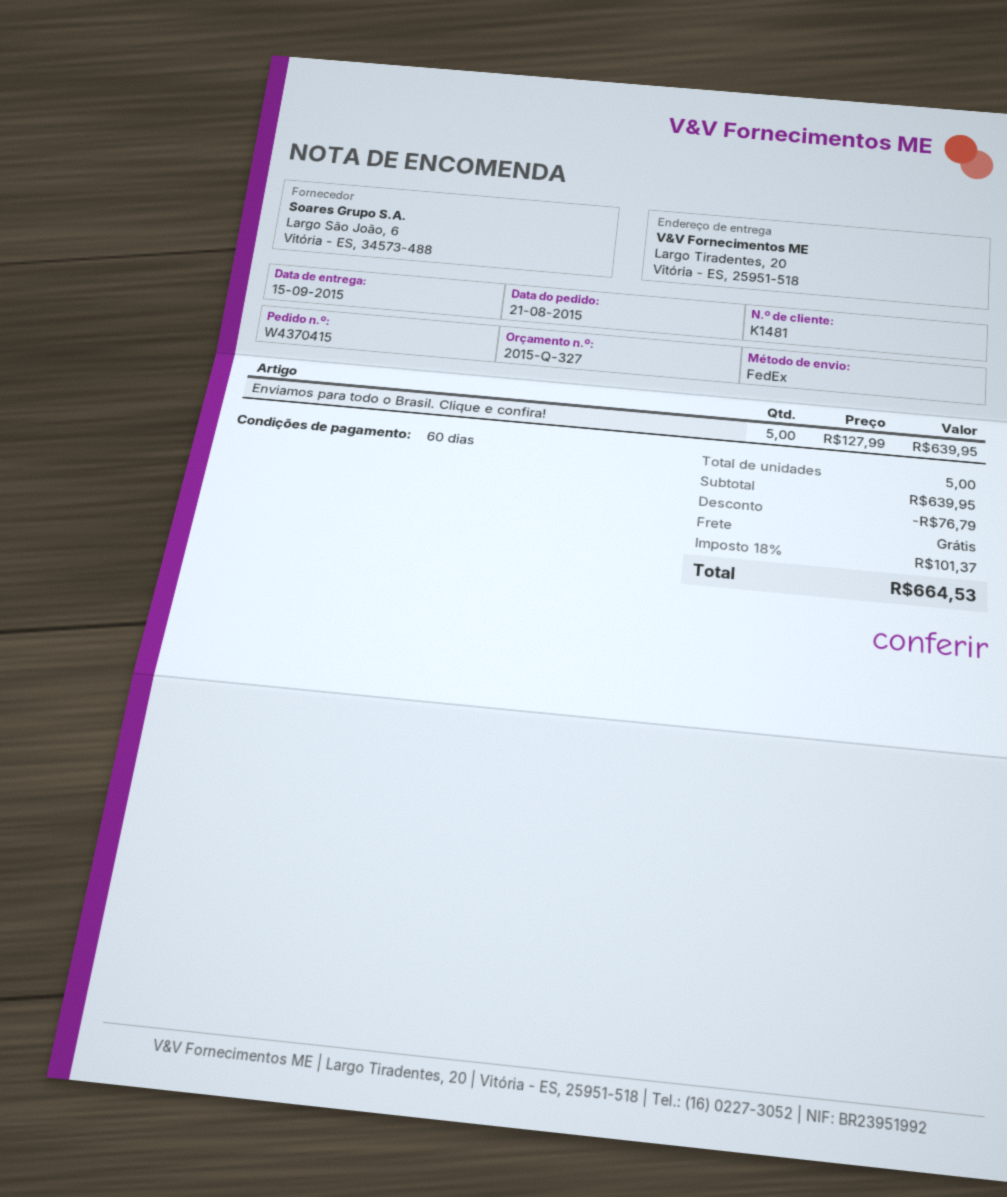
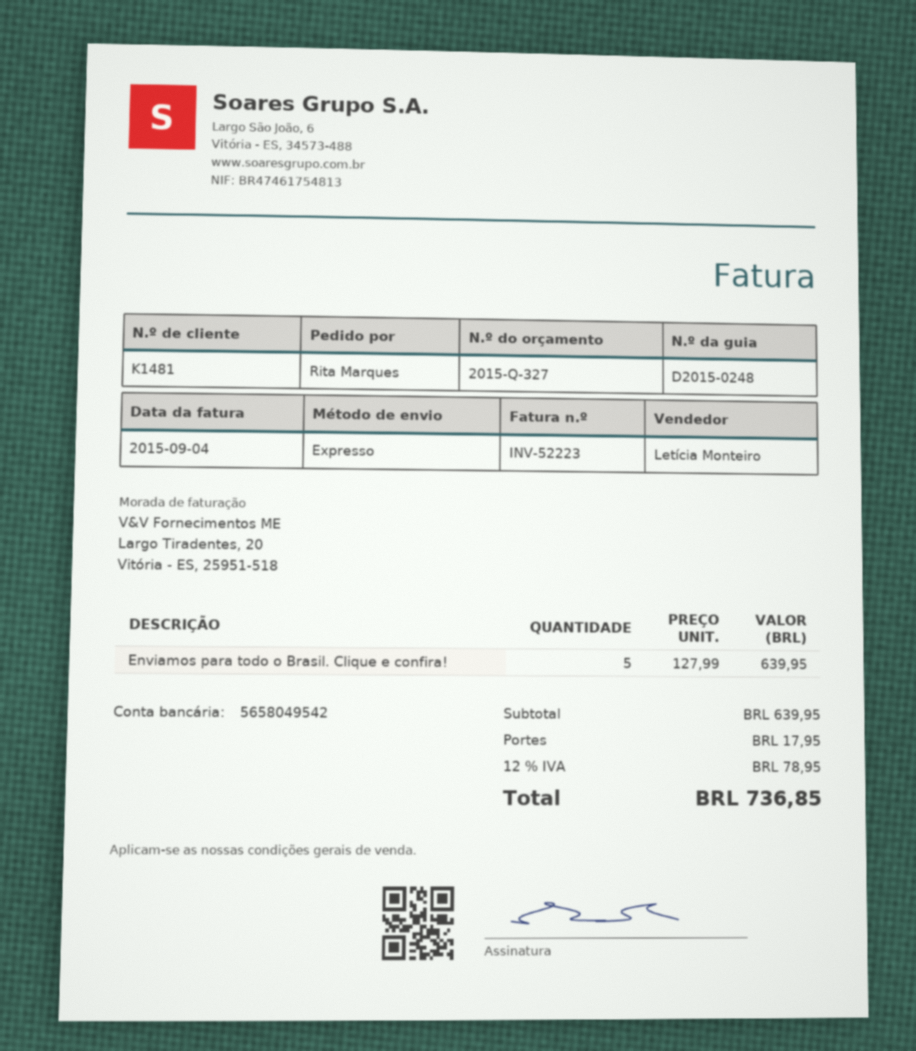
shipping method: FedEx -> express
discount: 76.79 -> none
shipping: 0.00 -> 17.95
tax: 18% = 101.37 -> 12% = 78.95
total: 664.53 -> 736.85

